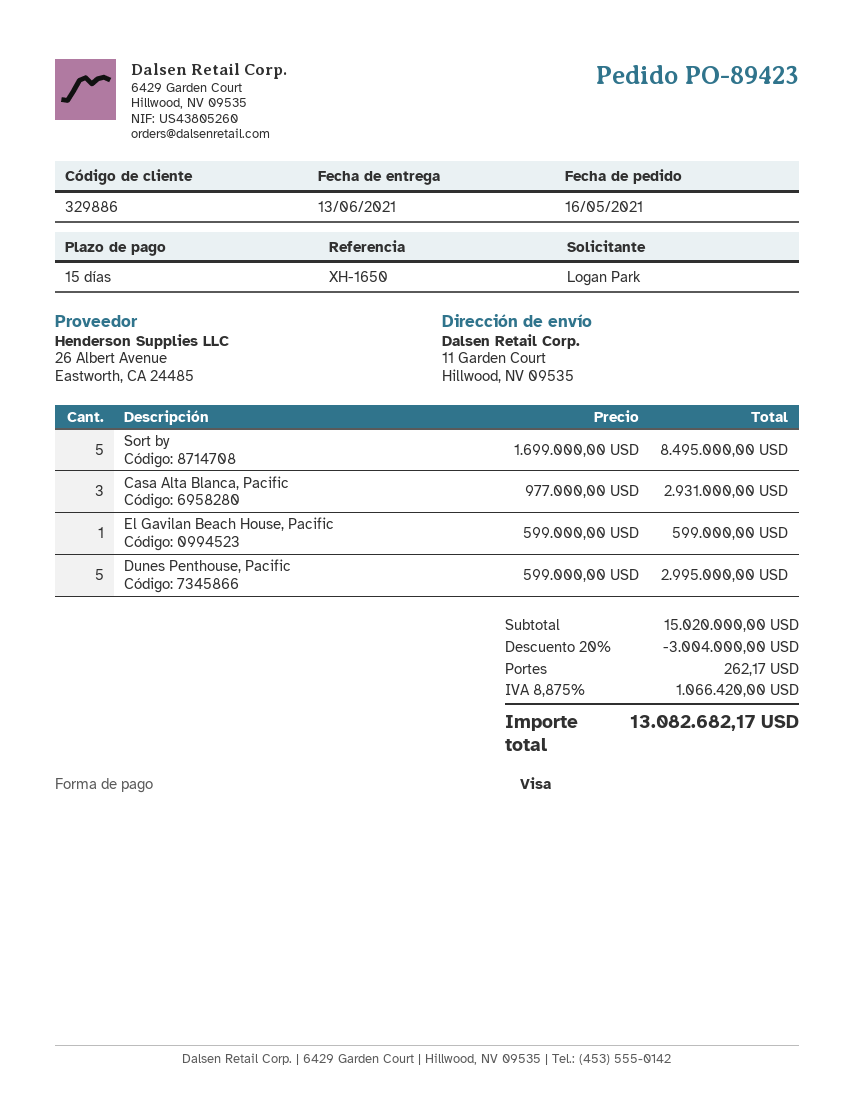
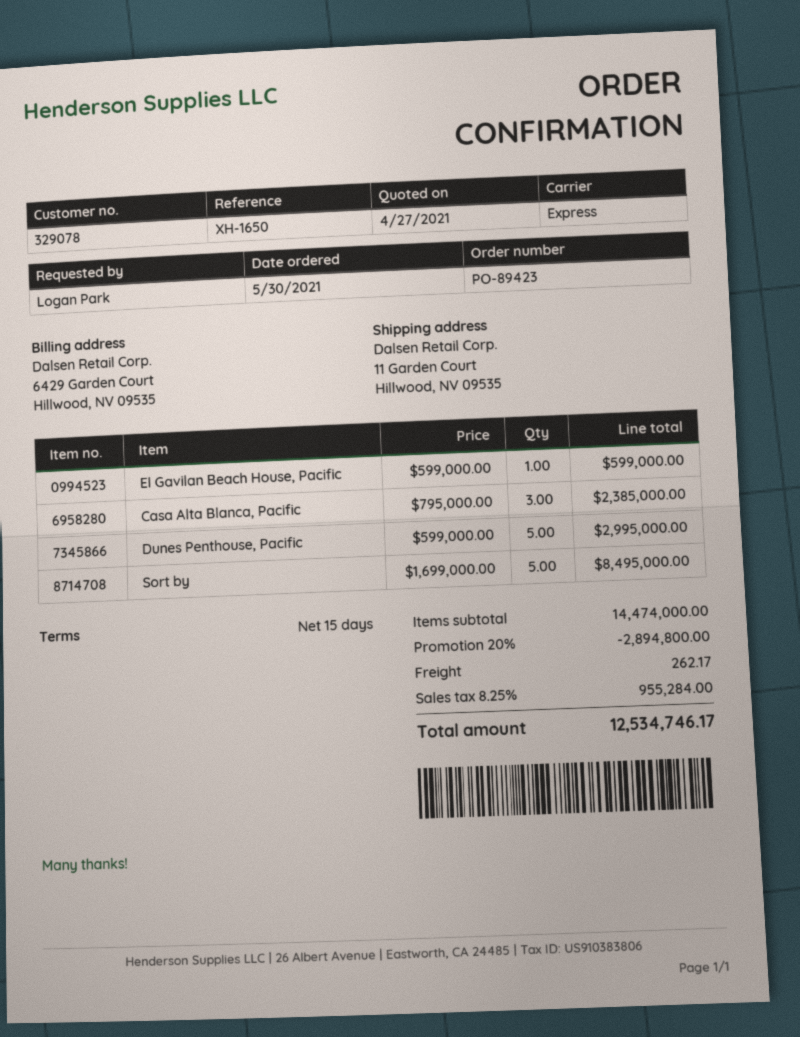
order date: 2021-05-16 -> 2021-05-30
customer number: 329886 -> 329078
Casa Alta Blanca, Pacific: 3 x 977000.00 = 2931000.00 -> 3 x 795000.00 = 2385000.00
subtotal: 15020000.00 -> 14474000.00
discount: 20% = 3004000.00 -> 20% = 2894800.00
tax: 8.875% = 1066420.00 -> 8.25% = 955284.00
total: 13082682.17 -> 12534746.17

